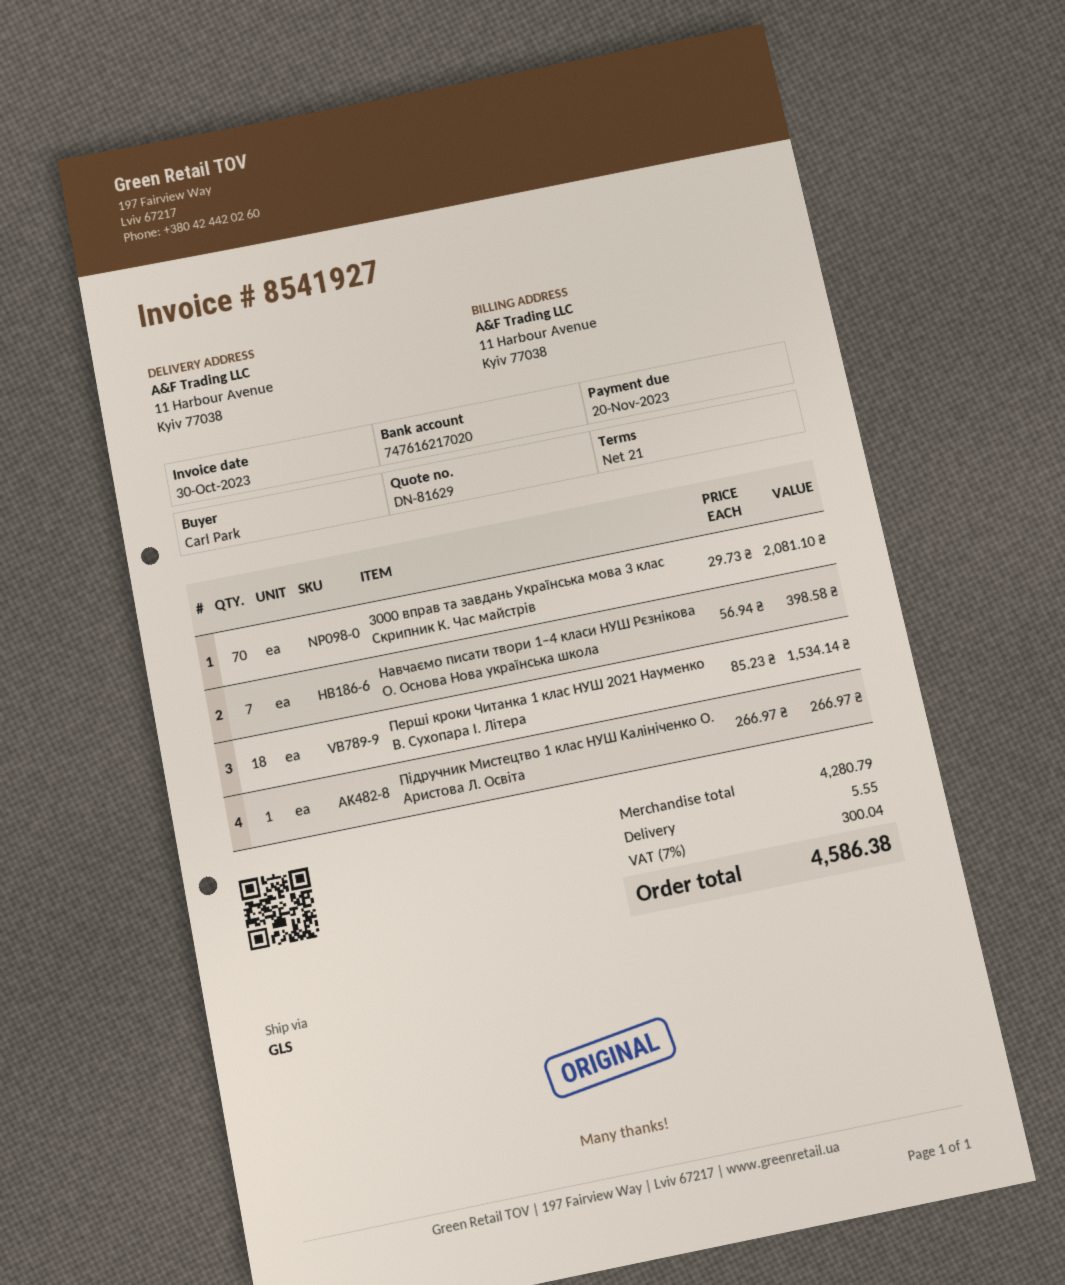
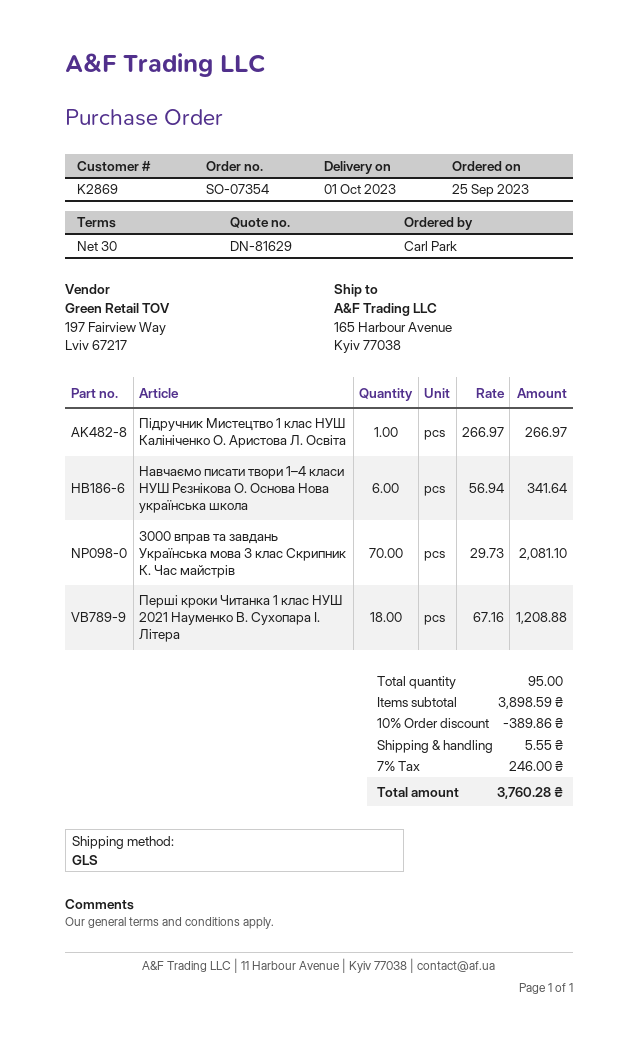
payment terms: 21 days -> 30 days
ship to: 11 Harbour Avenue, Kyiv 77038 -> 165 Harbour Avenue, Kyiv 77038
Навчаємо писати твори 1–4 класи НУШ Рєзнікова О. Основа Нова українська школа: 7 x 56.94 = 398.58 -> 6 x 56.94 = 341.64
Перші кроки Читанка 1 клас НУШ 2021 Науменко В. Сухопара І. Літера: 18 x 85.23 = 1534.14 -> 18 x 67.16 = 1208.88
subtotal: 4280.79 -> 3898.59
discount: none -> 10% = 389.86
tax: 7% = 300.04 -> 7% = 246.00
total: 4586.38 -> 3760.28

